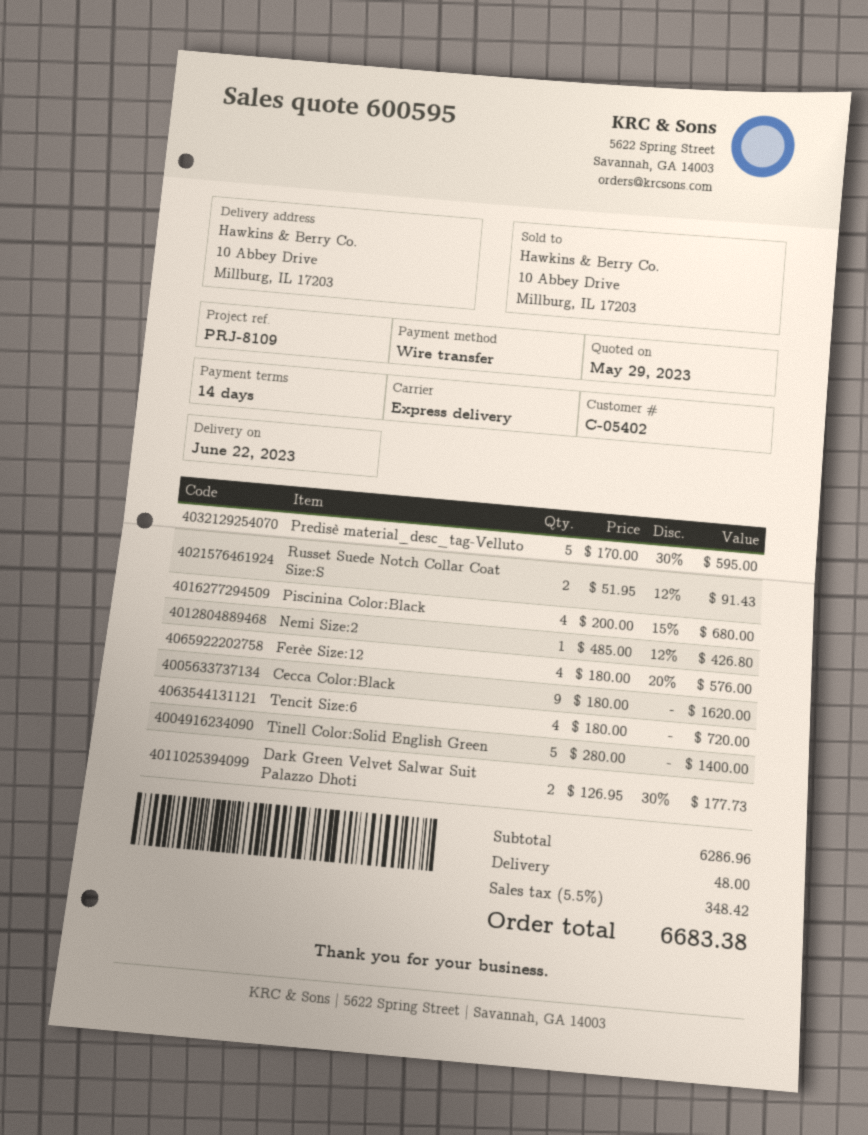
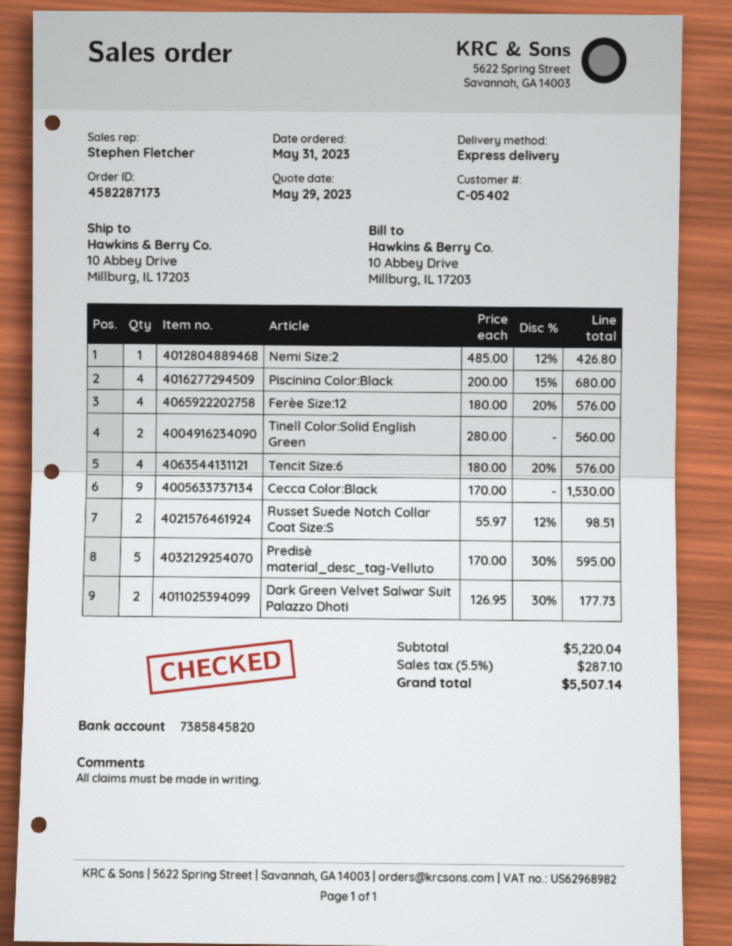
Russet Suede Notch Collar Coat Size:S: 2 x 51.95 - 12% = 91.43 -> 2 x 55.97 - 12% = 98.51
Cecca Color:Black: 9 x 180.00 = 1620.00 -> 9 x 170.00 = 1530.00
Tencit Size:6: 4 x 180.00 = 720.00 -> 4 x 180.00 - 20% = 576.00
Tinell Color:Solid English Green: 5 x 280.00 = 1400.00 -> 2 x 280.00 = 560.00
subtotal: 6286.96 -> 5220.04
shipping: 48.00 -> none
tax: 5.5% = 348.42 -> 5.5% = 287.10
total: 6683.38 -> 5507.14

